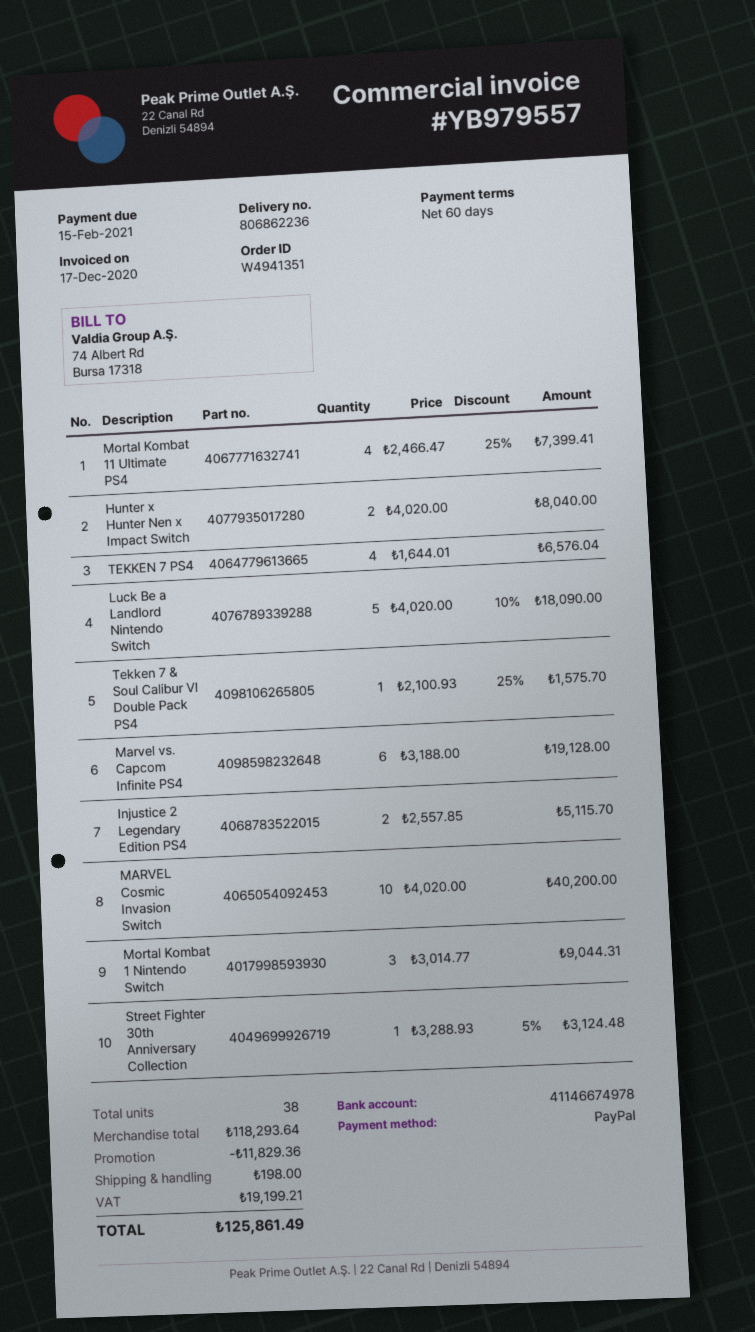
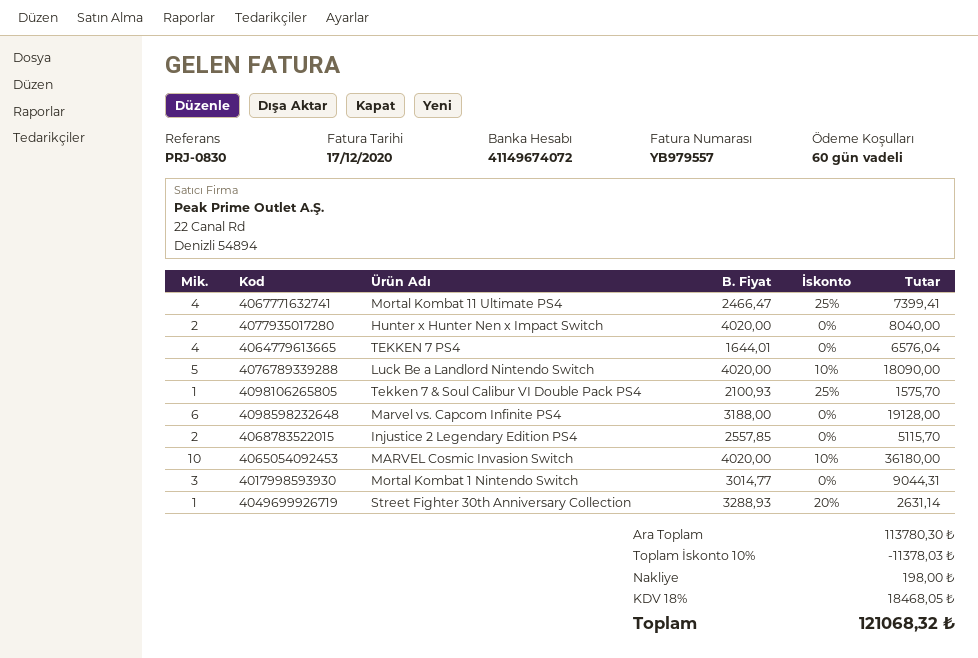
bank account: 41146674978 -> 41149674072
MARVEL Cosmic Invasion Switch: 10 x 4020.00 = 40200.00 -> 10 x 4020.00 - 10% = 36180.00
Street Fighter 30th Anniversary Collection: 1 x 3288.93 - 5% = 3124.48 -> 1 x 3288.93 - 20% = 2631.14
subtotal: 118293.64 -> 113780.30
discount: 11829.36 -> 11378.03
tax: 19199.21 -> 18468.05
total: 125861.49 -> 121068.32

